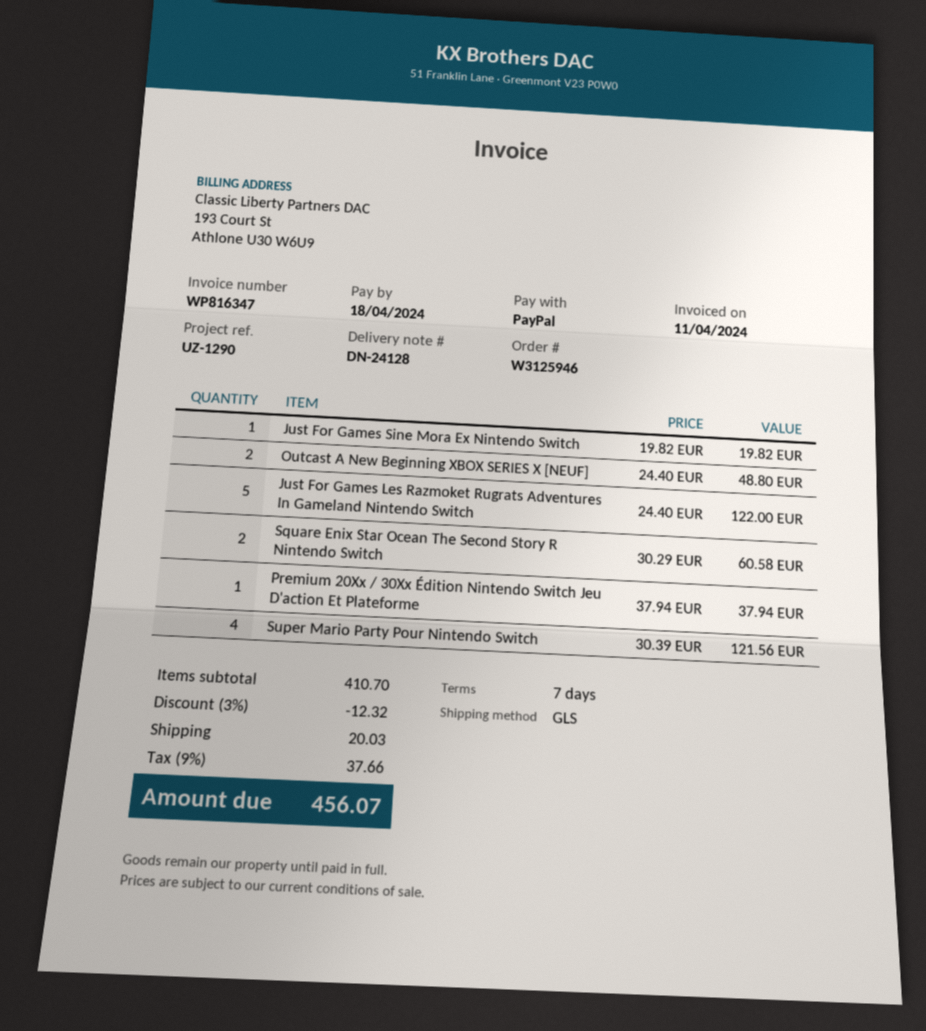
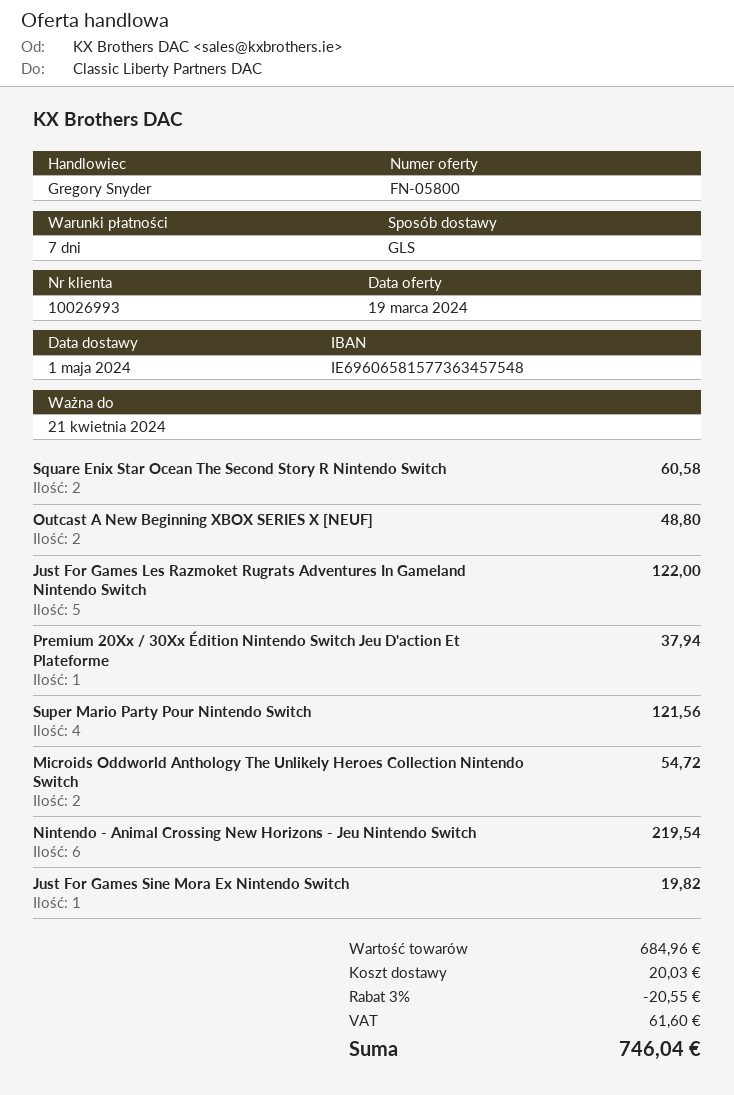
Microids Oddworld Anthology The Unlikely Heroes Collection Nintendo Switch: none -> 2 for 54.72
Nintendo - Animal Crossing New Horizons - Jeu Nintendo Switch: none -> 6 for 219.54
subtotal: 410.70 -> 684.96
discount: 3% = 12.32 -> 3% = 20.55
tax: 37.66 -> 61.60
total: 456.07 -> 746.04

